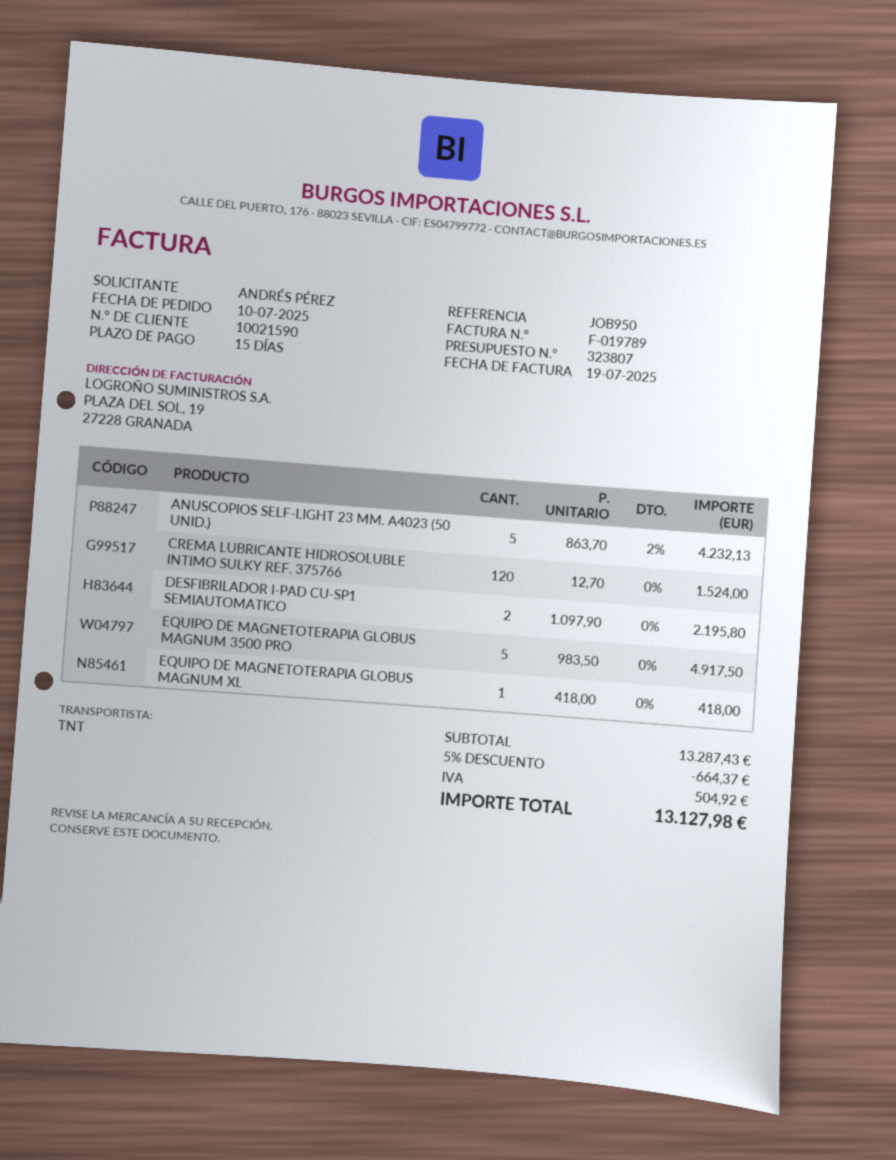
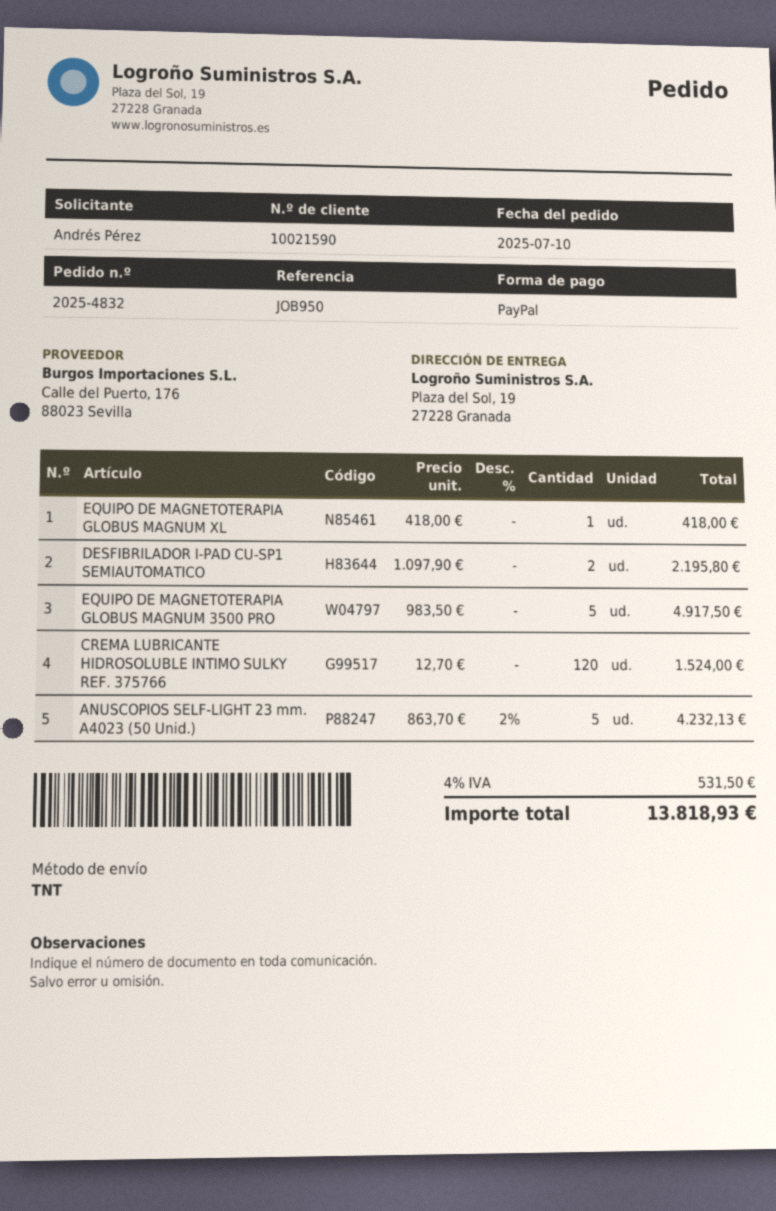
discount: 5% = 664.37 -> none
tax: 504.92 -> 531.50
total: 13127.98 -> 13818.93

